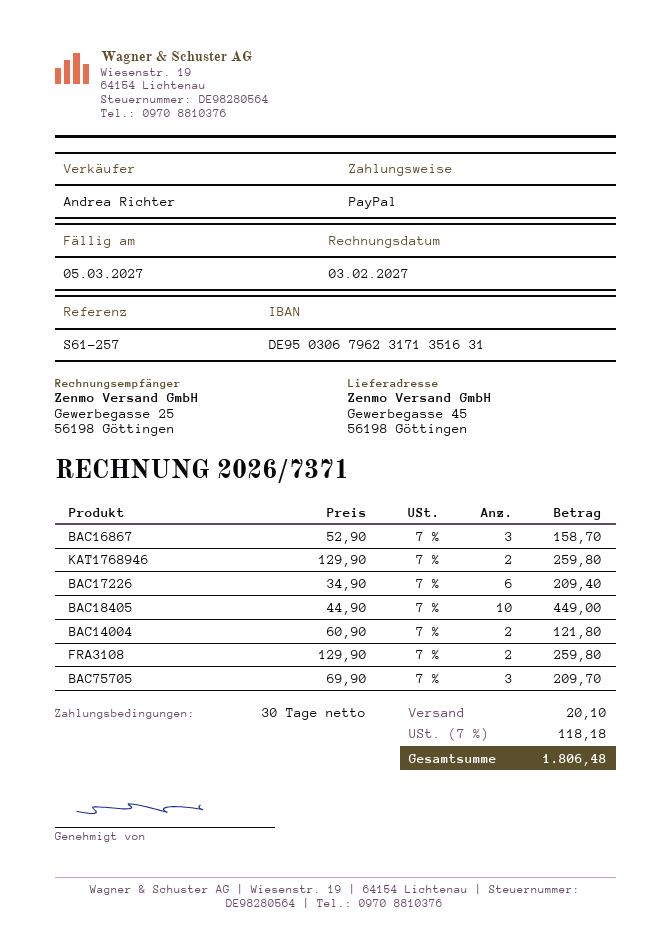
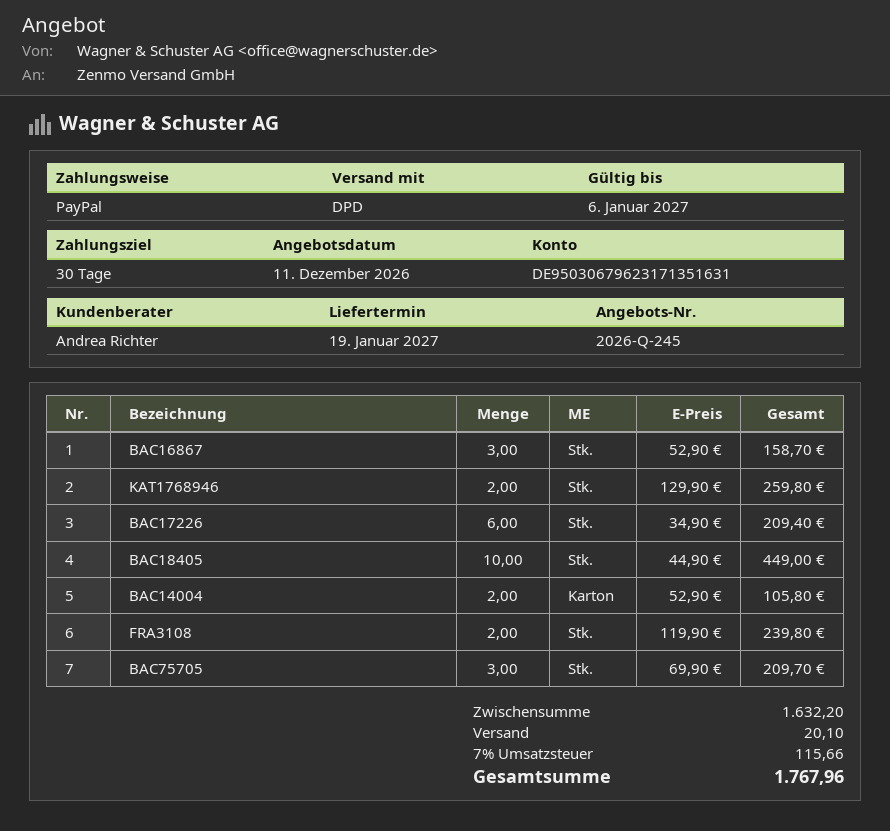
BAC14004: 2 x 60.90 = 121.80 -> 2 x 52.90 = 105.80
FRA3108: 2 x 129.90 = 259.80 -> 2 x 119.90 = 239.80
tax: 7% = 118.18 -> 7% = 115.66
total: 1806.48 -> 1767.96

